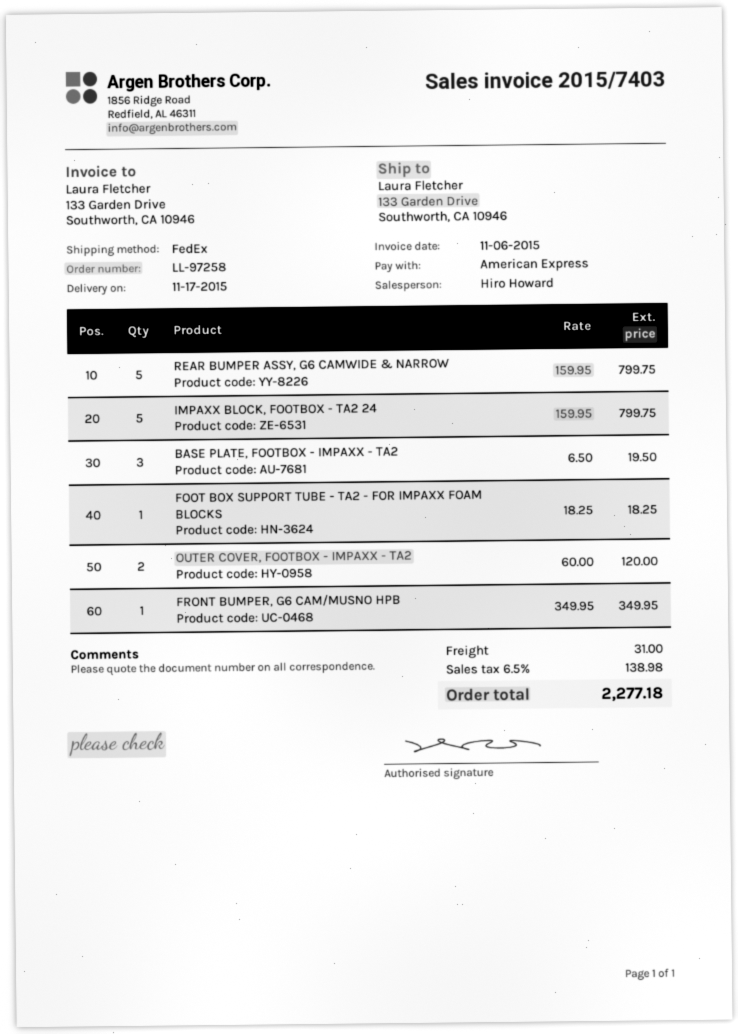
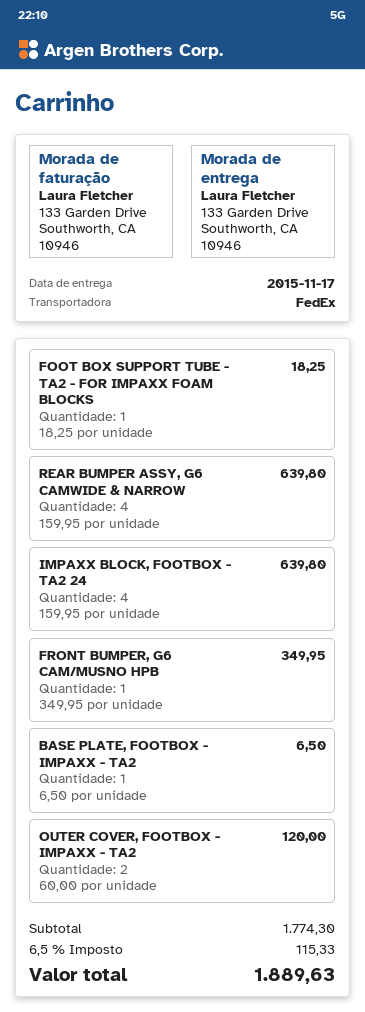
REAR BUMPER ASSY, G6 CAMWIDE & NARROW: 5 x 159.95 = 799.75 -> 4 x 159.95 = 639.80
IMPAXX BLOCK, FOOTBOX - TA2 24: 5 x 159.95 = 799.75 -> 4 x 159.95 = 639.80
BASE PLATE, FOOTBOX - IMPAXX - TA2: 3 x 6.50 = 19.50 -> 1 x 6.50 = 6.50
shipping: 31.00 -> none
tax: 6.5% = 138.98 -> 6.5% = 115.33
total: 2277.18 -> 1889.63

